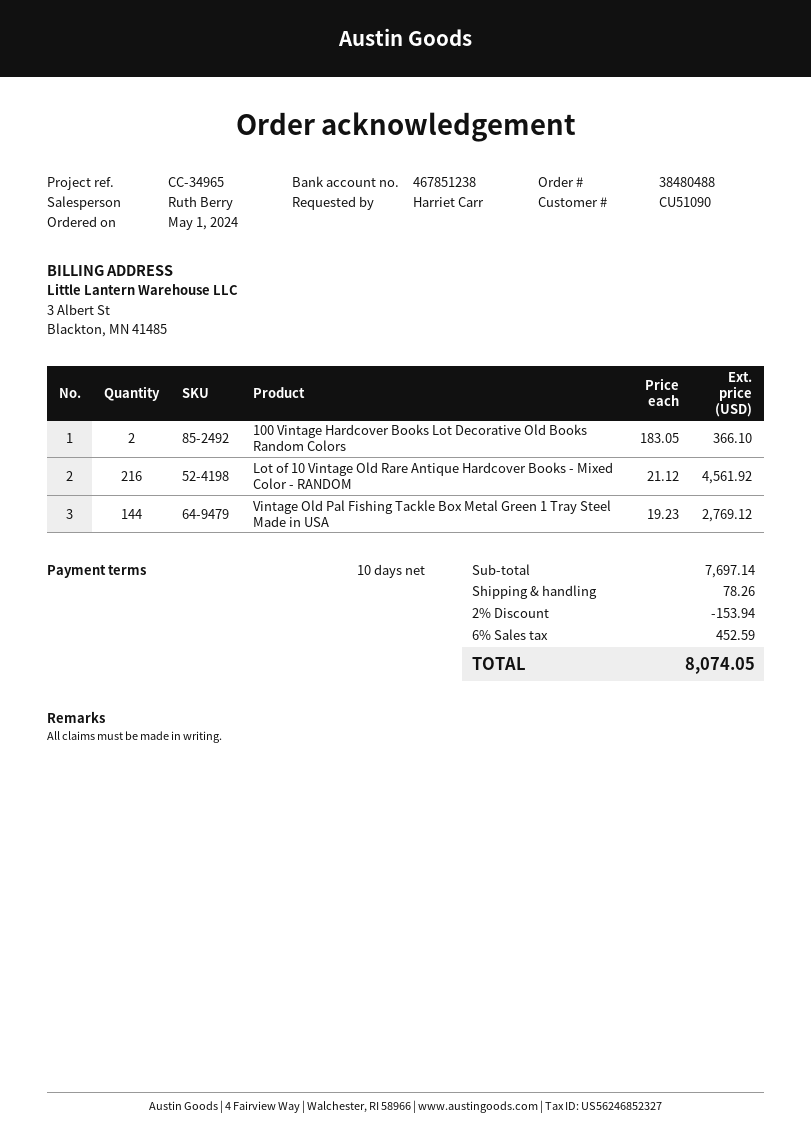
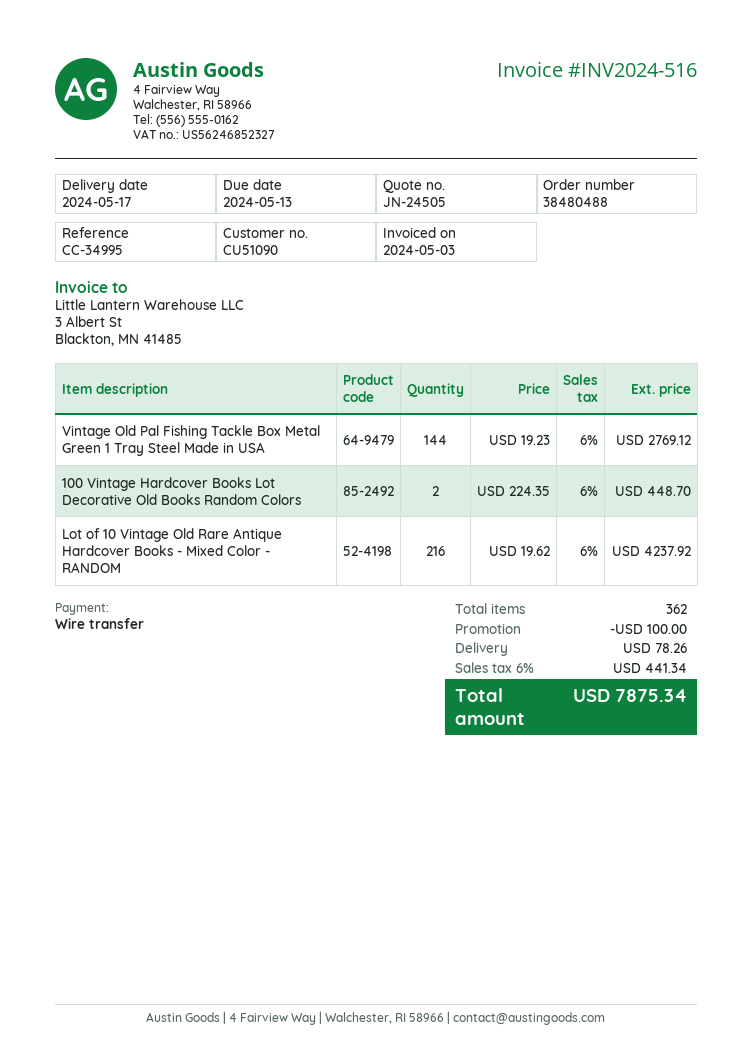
reference: CC-34965 -> CC-34995
100 Vintage Hardcover Books Lot Decorative Old Books Random Colors: 2 x 183.05 = 366.10 -> 2 x 224.35 = 448.70
Lot of 10 Vintage Old Rare Antique Hardcover Books - Mixed Color - RANDOM: 216 x 21.12 = 4561.92 -> 216 x 19.62 = 4237.92
discount: 153.94 -> 100.00
tax: 6% = 452.59 -> 6% = 441.34
total: 8074.05 -> 7875.34

